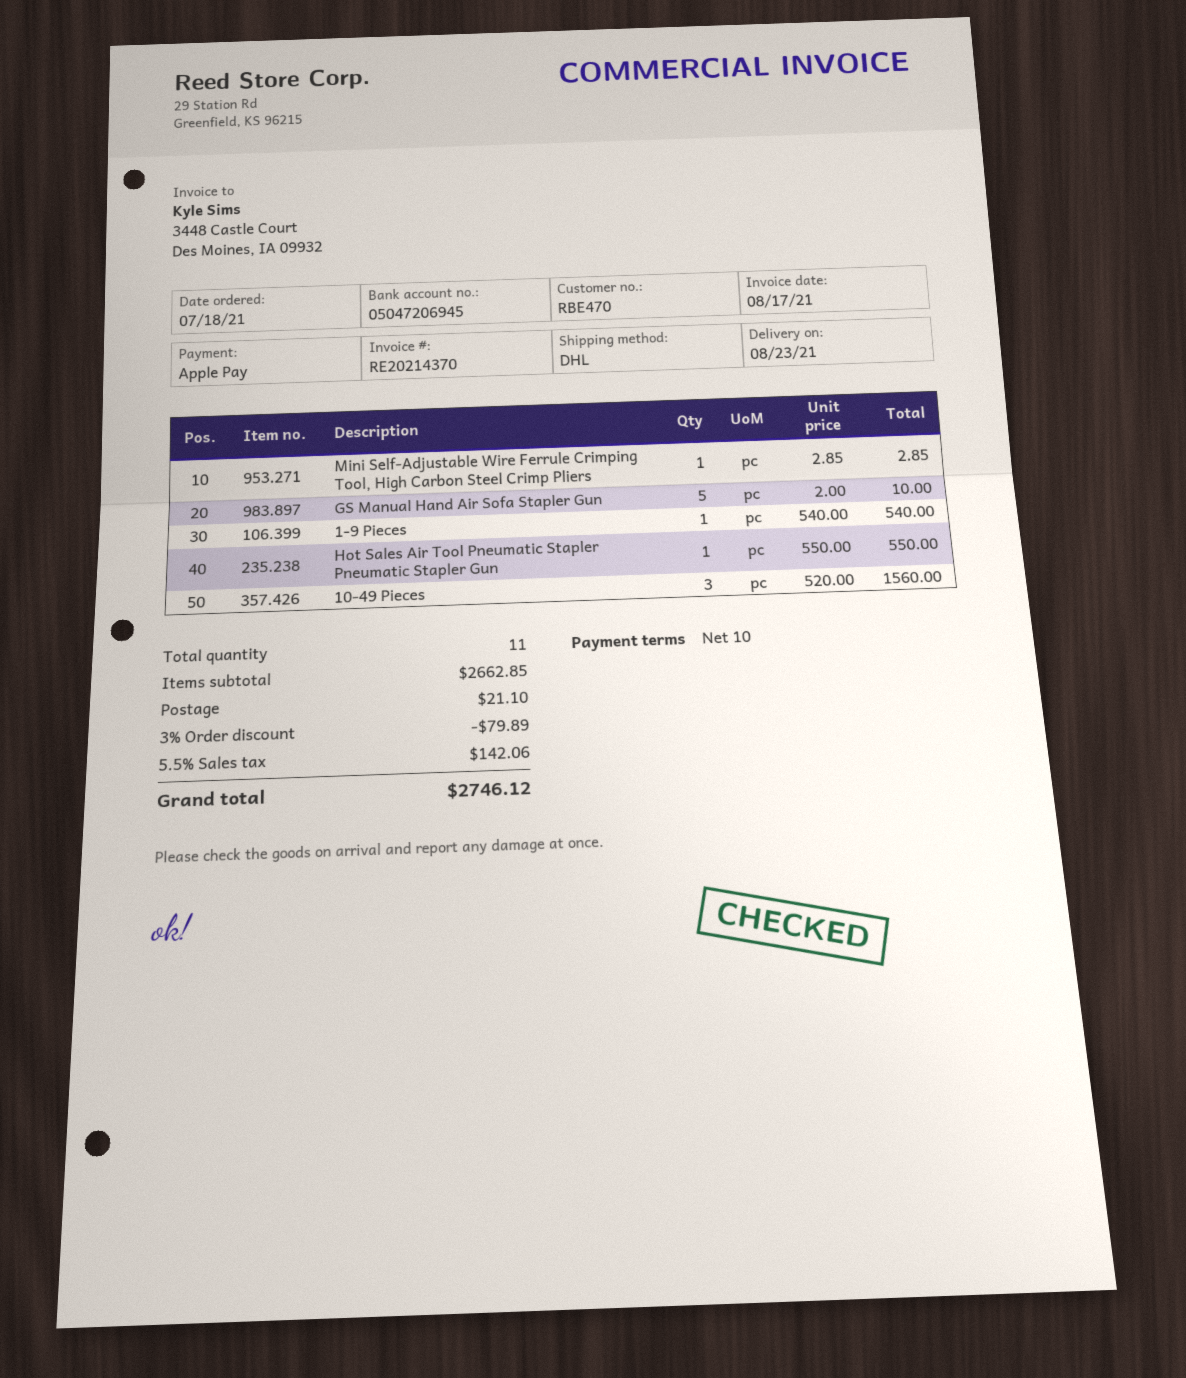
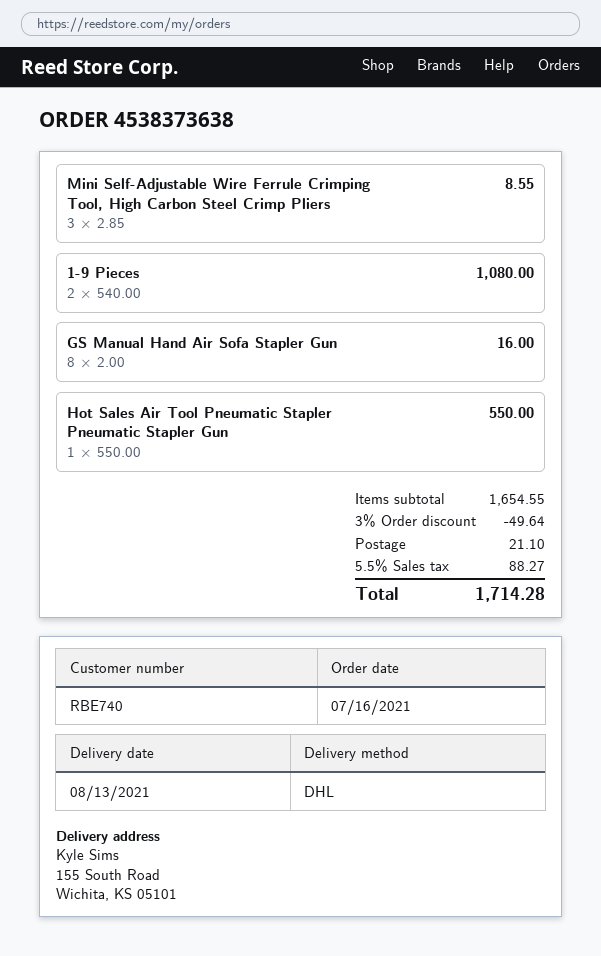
order date: 2021-07-18 -> 2021-07-16
delivery date: 2021-08-23 -> 2021-08-13
customer number: RBE470 -> RBE740
Mini Self-Adjustable Wire Ferrule Crimping Tool, High Carbon Steel Crimp Pliers: 1 x 2.85 = 2.85 -> 3 x 2.85 = 8.55
GS Manual Hand Air Sofa Stapler Gun: 5 x 2.00 = 10.00 -> 8 x 2.00 = 16.00
1-9 Pieces: 1 x 540.00 = 540.00 -> 2 x 540.00 = 1080.00
10-49 Pieces: 3 x 520.00 = 1560.00 -> none
subtotal: 2662.85 -> 1654.55
discount: 3% = 79.89 -> 3% = 49.64
tax: 5.5% = 142.06 -> 5.5% = 88.27
total: 2746.12 -> 1714.28

